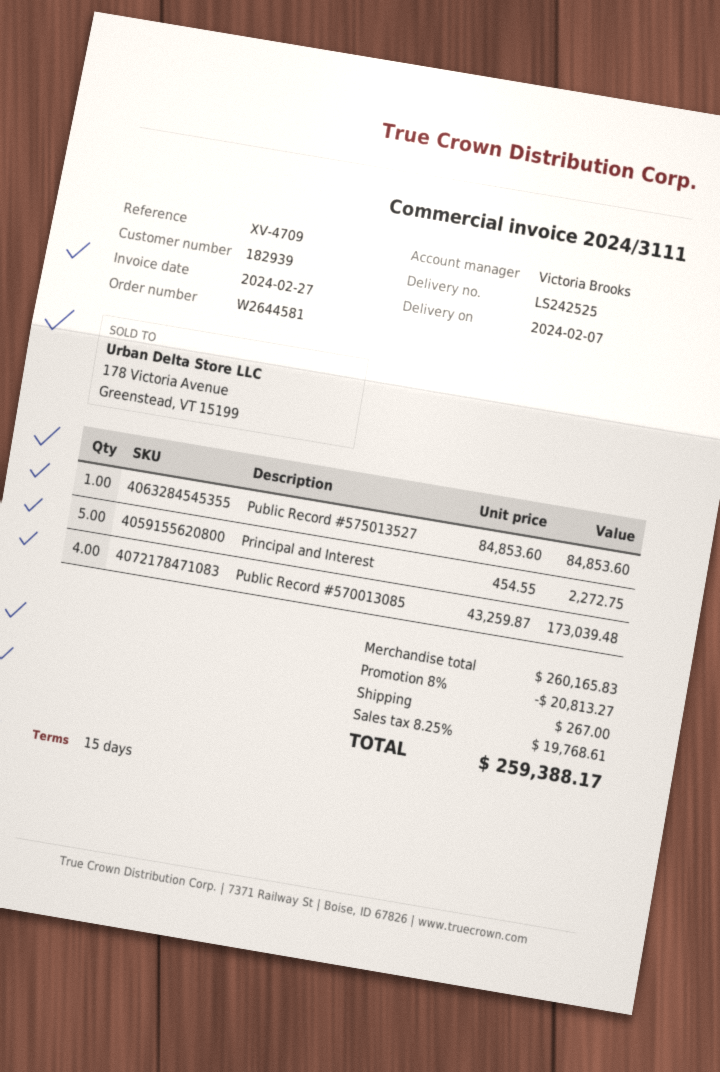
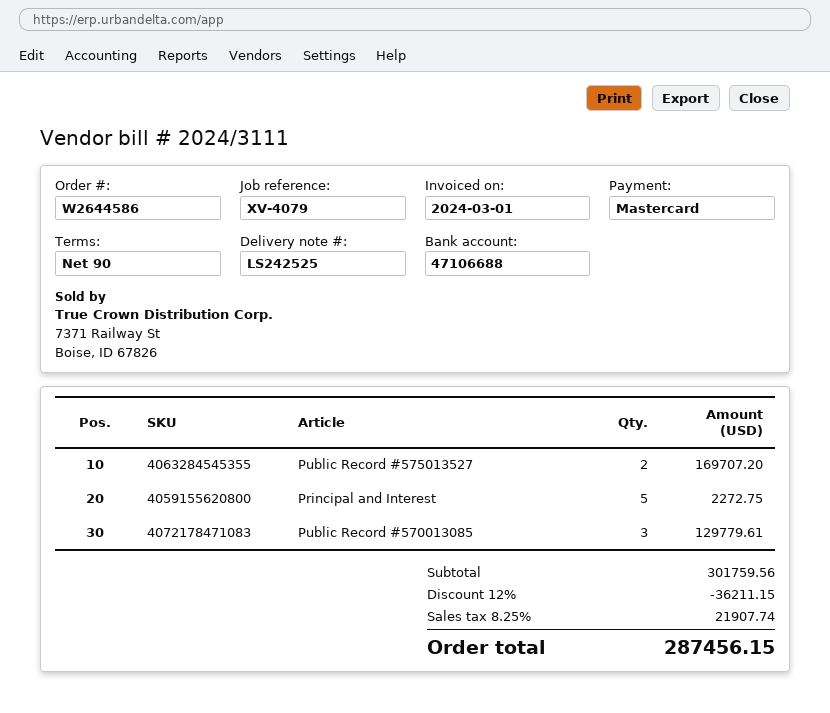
order number: W2644581 -> W2644586
invoice date: 2024-02-27 -> 2024-03-01
payment terms: 15 days -> 90 days
reference: XV-4709 -> XV-4079
Public Record #575013527: 1 for 84853.60 -> 2 for 169707.20
Public Record #570013085: 4 for 173039.48 -> 3 for 129779.61
subtotal: 260165.83 -> 301759.56
discount: 8% = 20813.27 -> 12% = 36211.15
shipping: 267.00 -> none
tax: 8.25% = 19768.61 -> 8.25% = 21907.74
total: 259388.17 -> 287456.15

